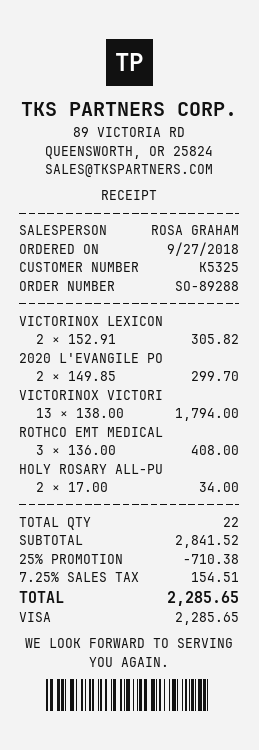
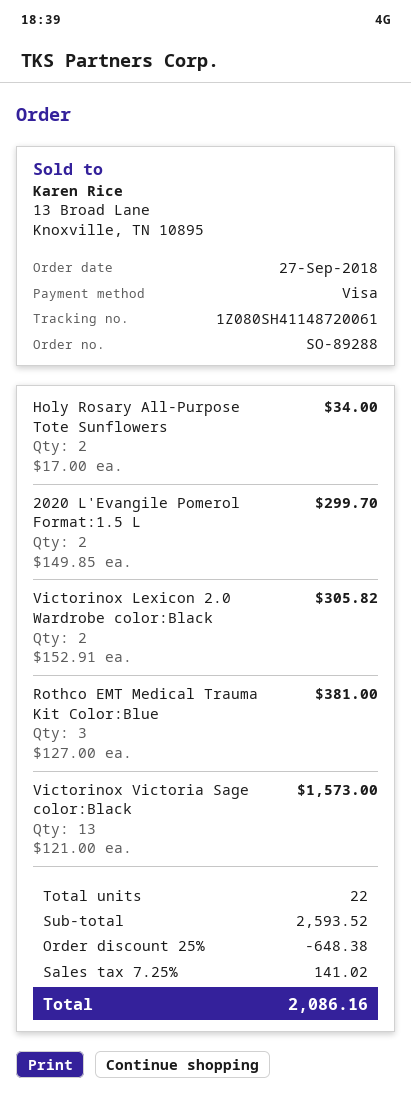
VICTORINOX VICTORI: 13 x 138.00 = 1794.00 -> 13 x 121.00 = 1573.00
ROTHCO EMT MEDICAL: 3 x 136.00 = 408.00 -> 3 x 127.00 = 381.00
subtotal: 2841.52 -> 2593.52
discount: 25% = 710.38 -> 25% = 648.38
tax: 7.25% = 154.51 -> 7.25% = 141.02
total: 2285.65 -> 2086.16

